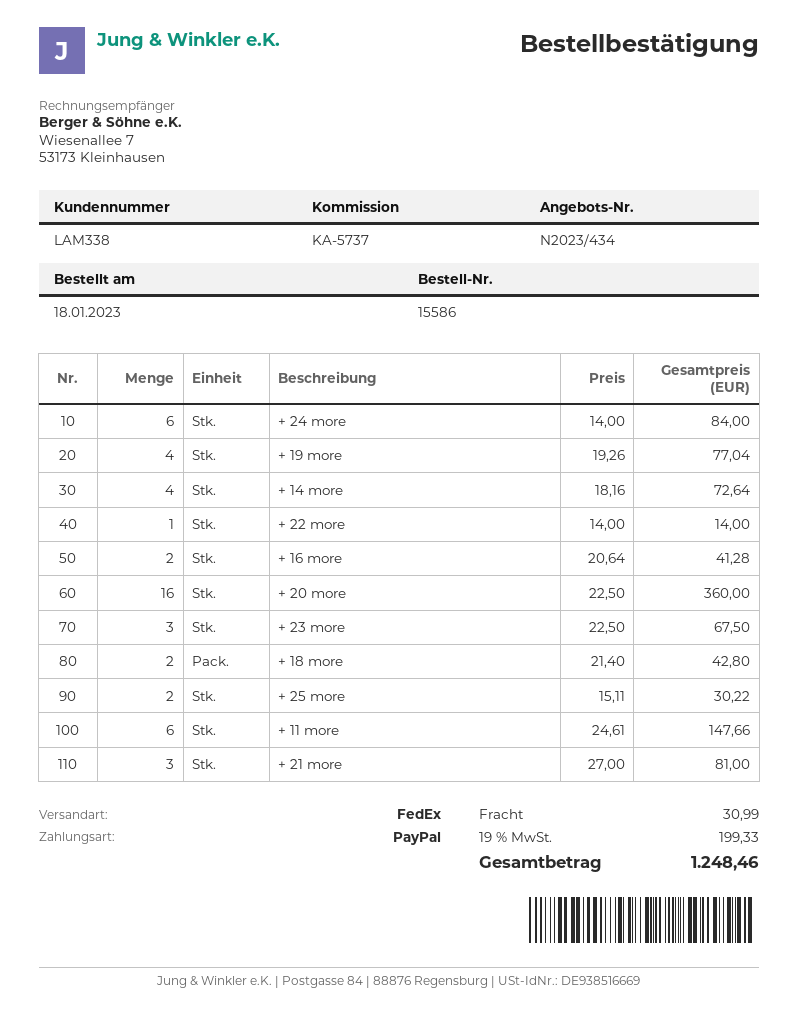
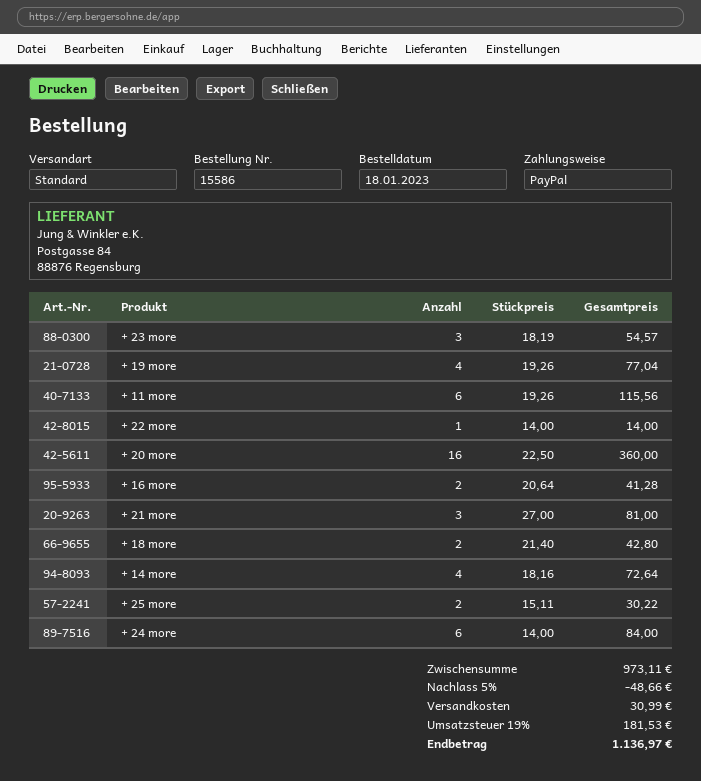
shipping method: FedEx -> standard
+ 23 more: 3 x 22.50 = 67.50 -> 3 x 18.19 = 54.57
+ 11 more: 6 x 24.61 = 147.66 -> 6 x 19.26 = 115.56
discount: none -> 5% = 48.66
tax: 19% = 199.33 -> 19% = 181.53
total: 1248.46 -> 1136.97

